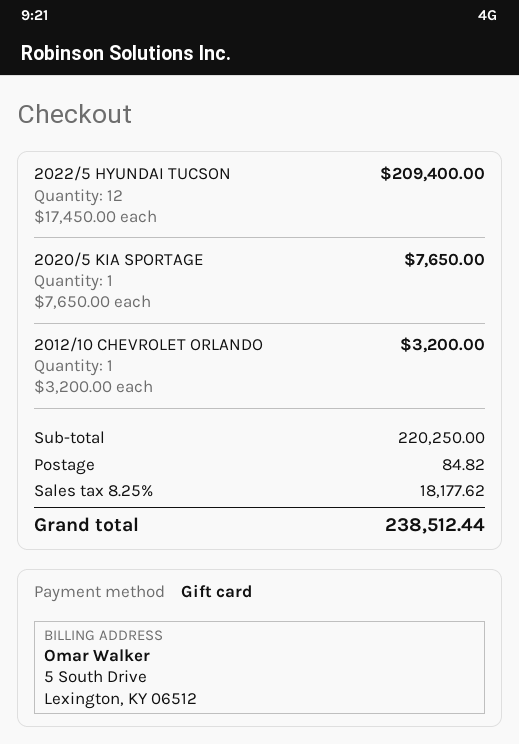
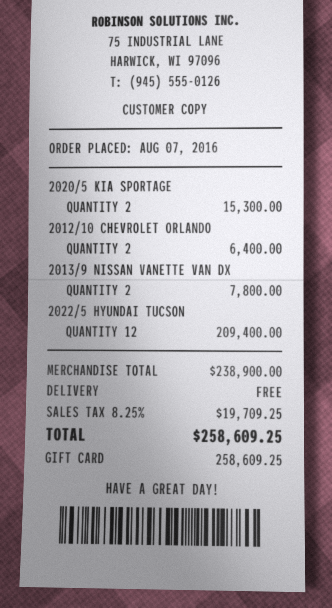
2020/5 KIA SPORTAGE: 1 for 7650.00 -> 2 for 15300.00
2012/10 CHEVROLET ORLANDO: 1 for 3200.00 -> 2 for 6400.00
2013/9 NISSAN VANETTE VAN DX: none -> 2 for 7800.00
subtotal: 220250.00 -> 238900.00
shipping: 84.82 -> 0.00
tax: 8.25% = 18177.62 -> 8.25% = 19709.25
total: 238512.44 -> 258609.25

